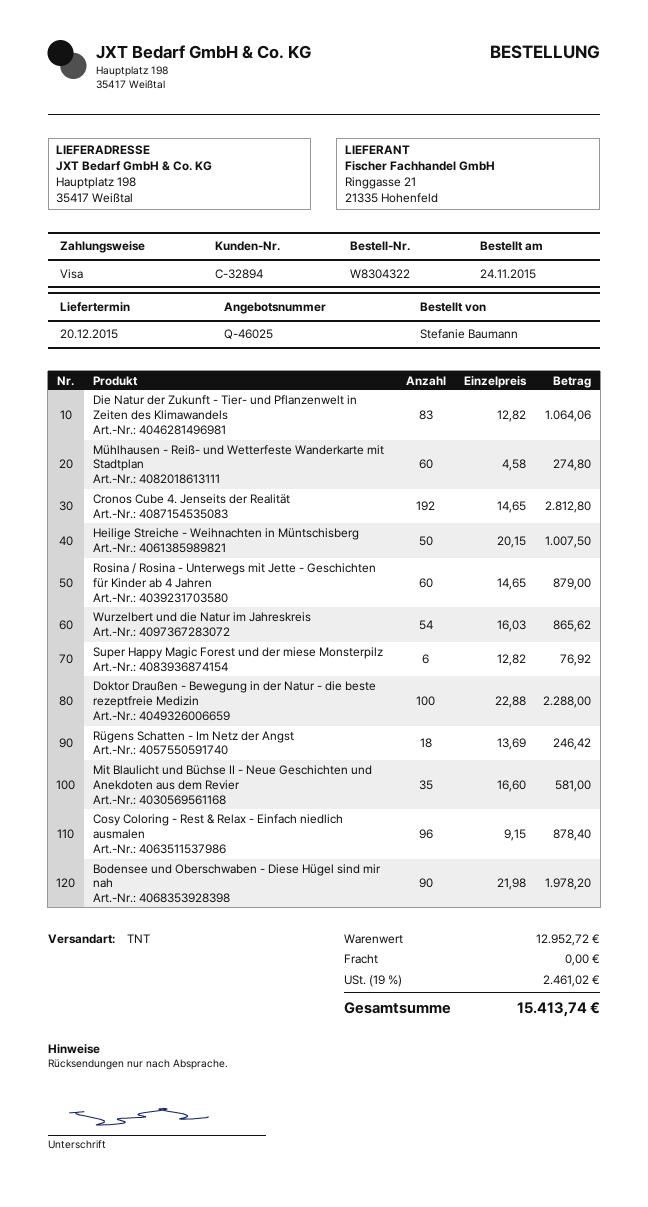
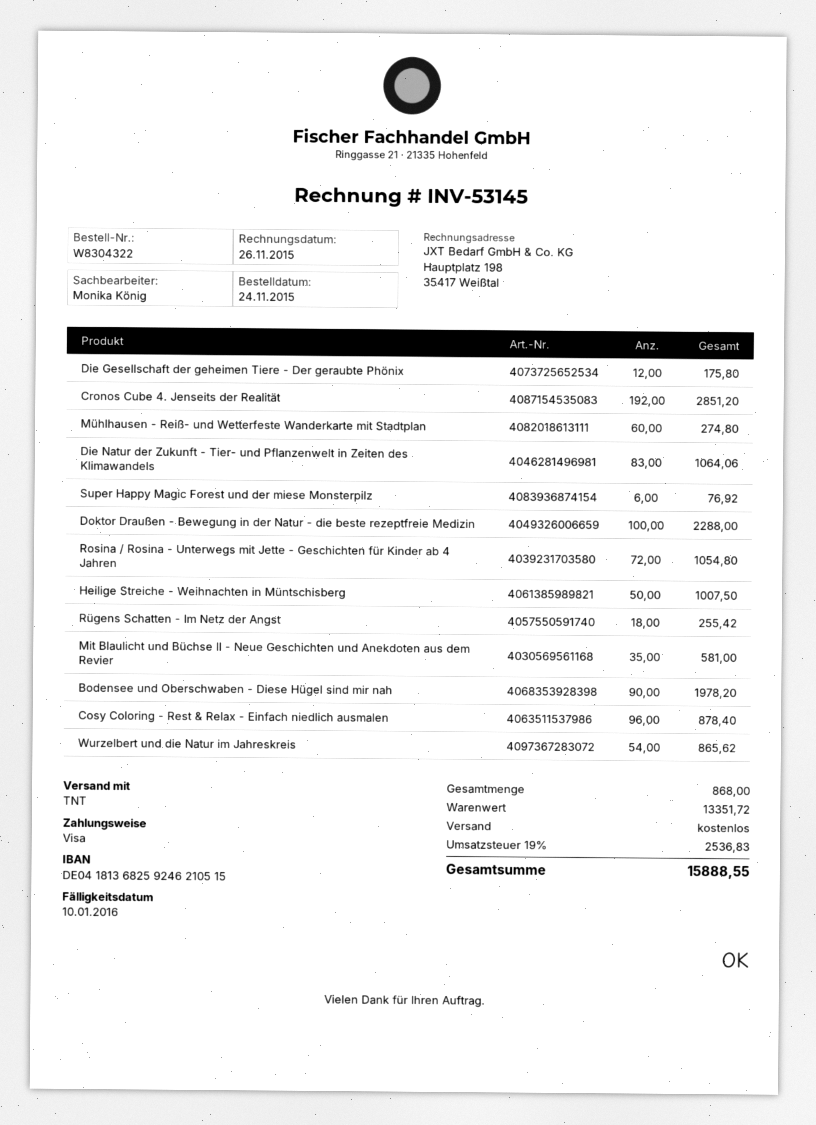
Cronos Cube 4. Jenseits der Realität: 192 for 2812.80 -> 192 for 2851.20
Rosina / Rosina - Unterwegs mit Jette - Geschichten für Kinder ab 4 Jahren: 60 for 879.00 -> 72 for 1054.80
Rügens Schatten - Im Netz der Angst: 18 for 246.42 -> 18 for 255.42
Die Gesellschaft der geheimen Tiere - Der geraubte Phönix: none -> 12 for 175.80
subtotal: 12952.72 -> 13351.72
tax: 19% = 2461.02 -> 19% = 2536.83
total: 15413.74 -> 15888.55

